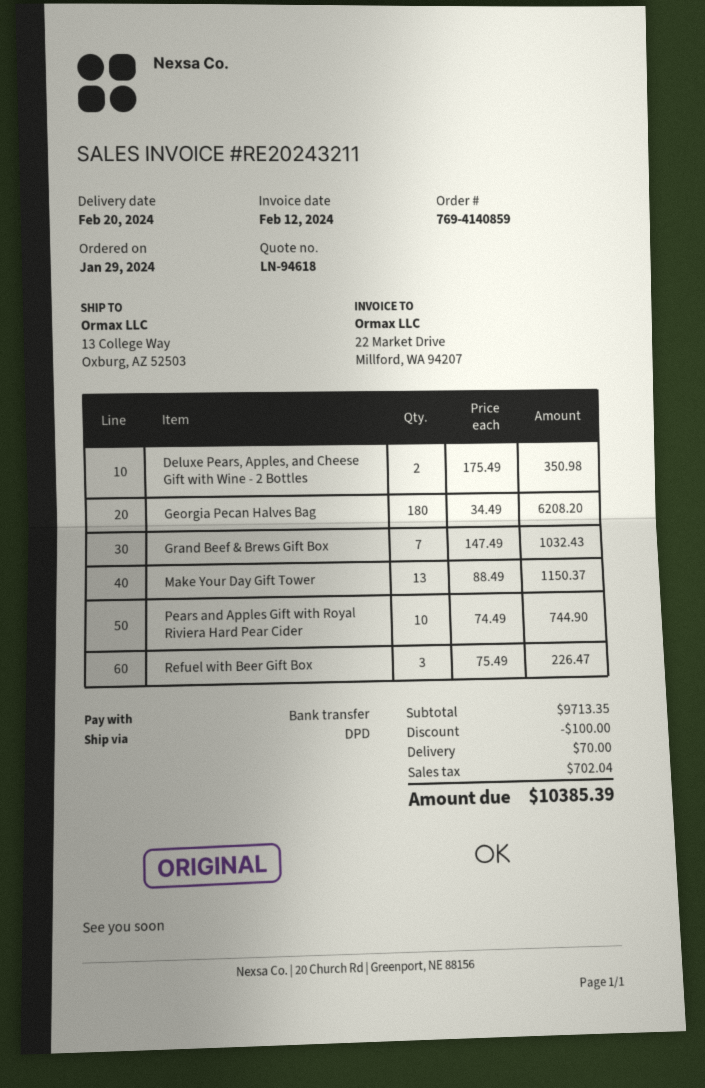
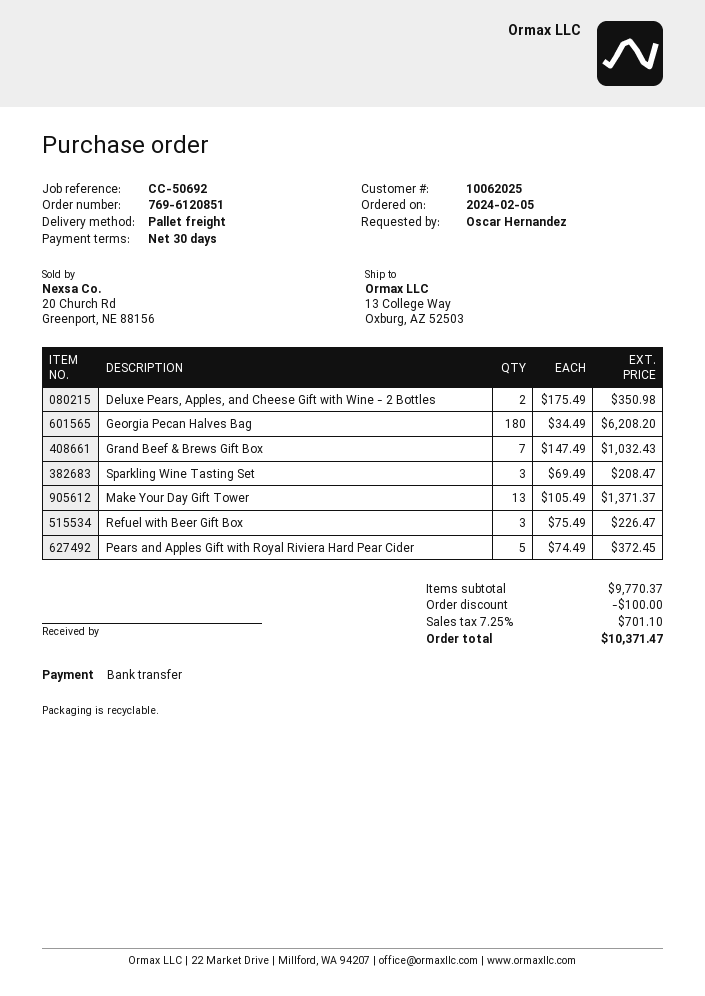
order number: 769-4140859 -> 769-6120851
order date: 2024-01-29 -> 2024-02-05
shipping method: DPD -> pallet freight
Make Your Day Gift Tower: 13 x 88.49 = 1150.37 -> 13 x 105.49 = 1371.37
Pears and Apples Gift with Royal Riviera Hard Pear Cider: 10 x 74.49 = 744.90 -> 5 x 74.49 = 372.45
Sparkling Wine Tasting Set: none -> 3 x 69.49 = 208.47
subtotal: 9713.35 -> 9770.37
shipping: 70.00 -> none
tax: 702.04 -> 701.10
total: 10385.39 -> 10371.47

